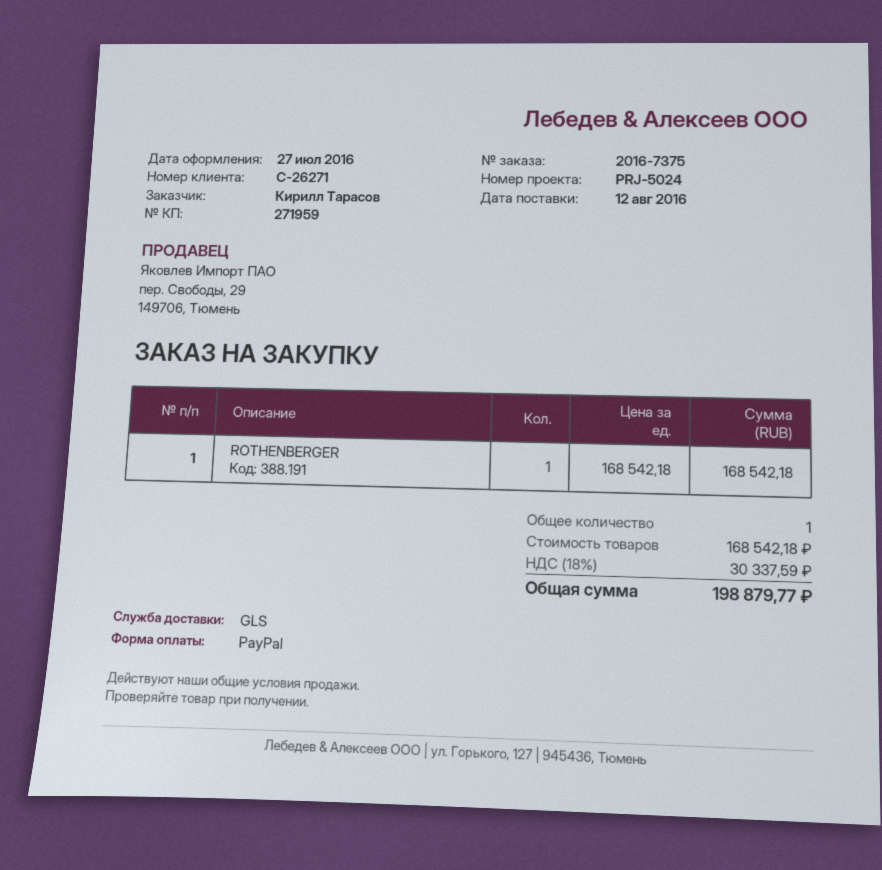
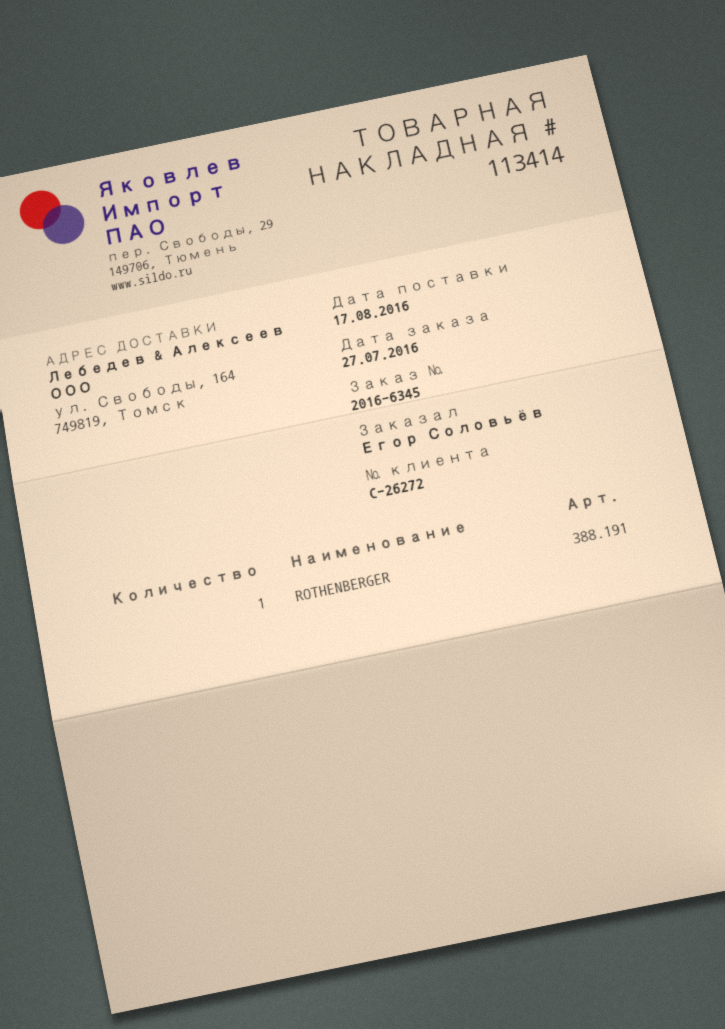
order number: 2016-7375 -> 2016-6345
delivery date: 2016-08-12 -> 2016-08-17
customer number: C-26271 -> C-26272
ordered by: Кирилл Тарасов -> Егор Соловьёв

